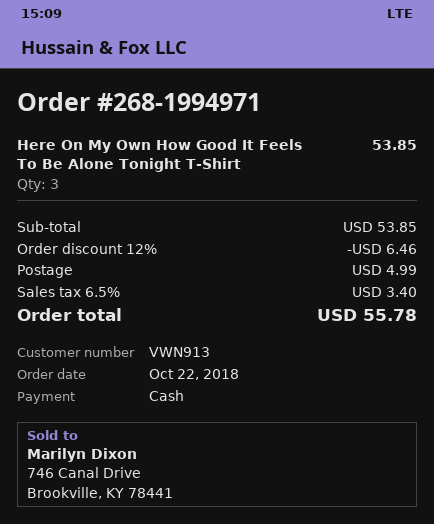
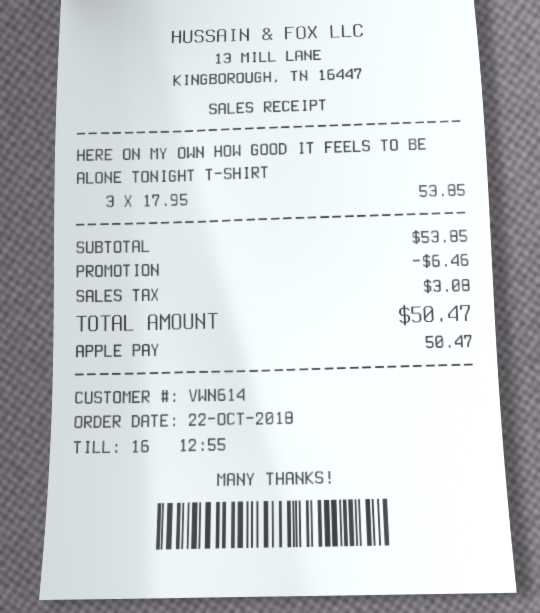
customer number: VWN913 -> VWN614
payment method: cash -> Apple Pay
shipping: 4.99 -> none
tax: 3.40 -> 3.08
total: 55.78 -> 50.47

